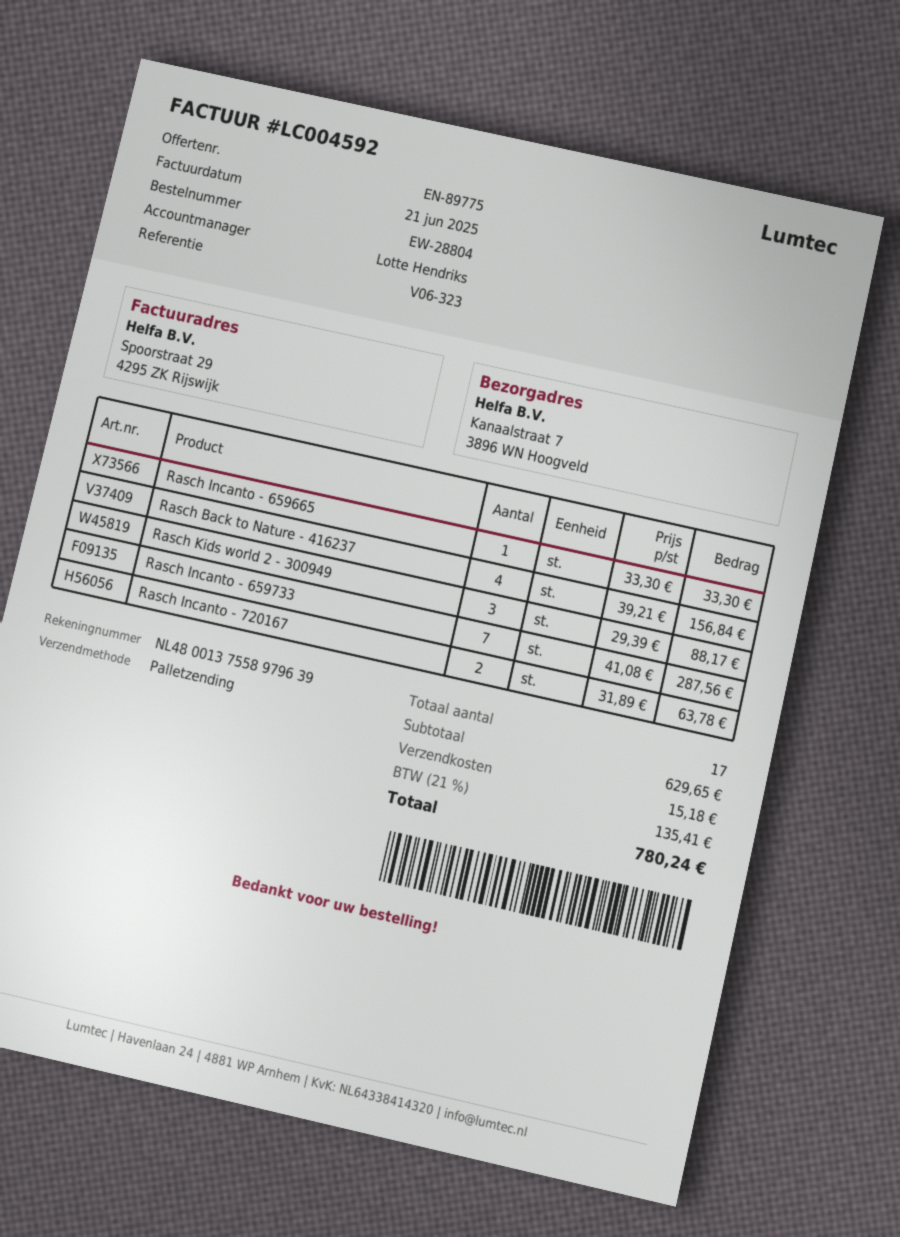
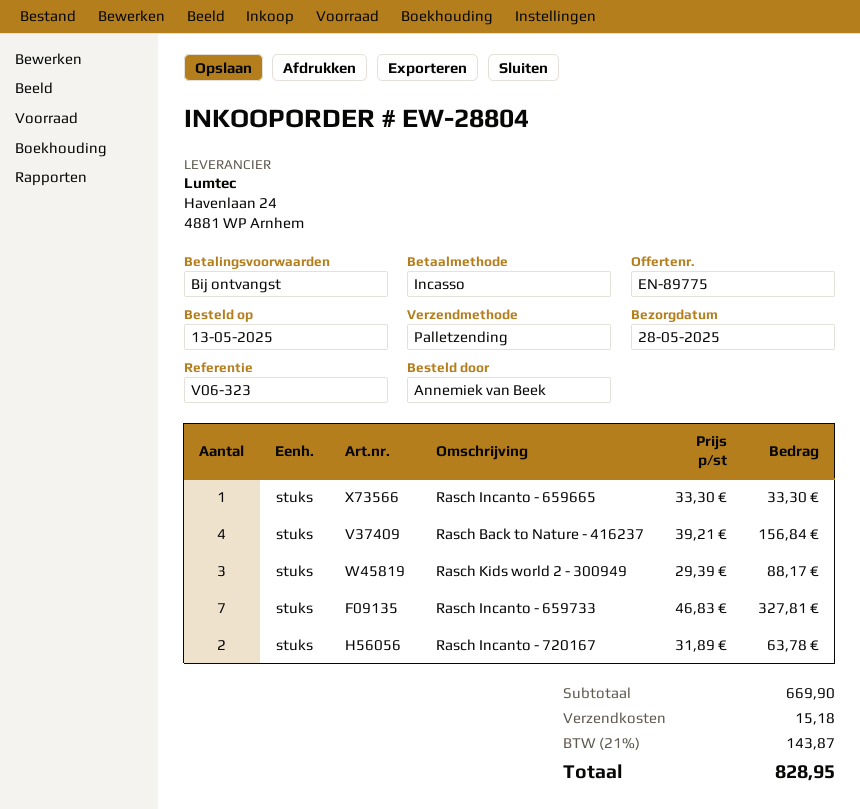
Rasch Incanto - 659733: 7 x 41.08 = 287.56 -> 7 x 46.83 = 327.81
subtotal: 629.65 -> 669.90
tax: 21% = 135.41 -> 21% = 143.87
total: 780.24 -> 828.95

